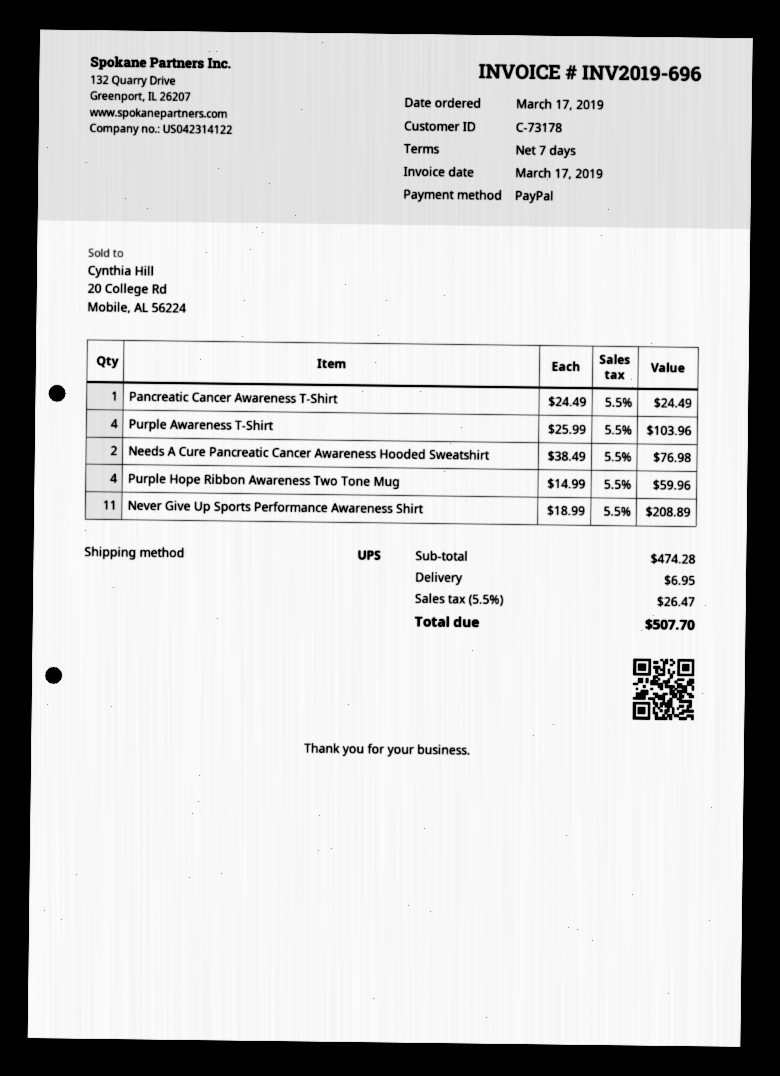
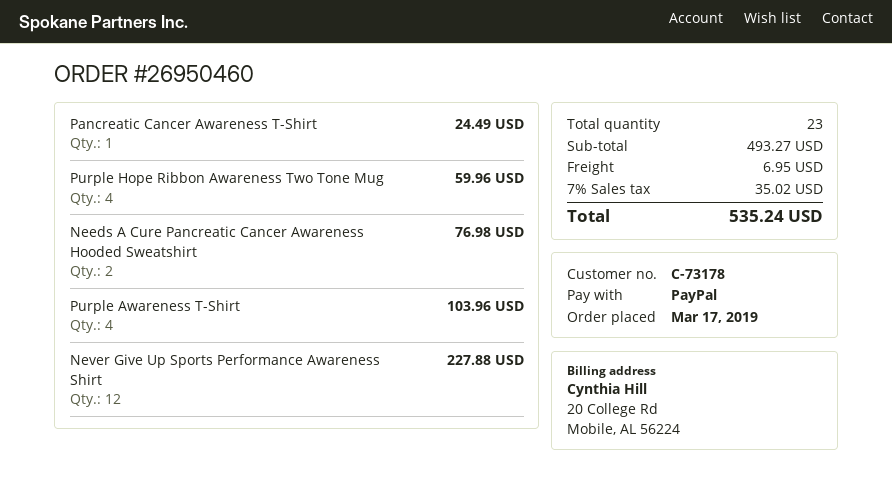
Never Give Up Sports Performance Awareness Shirt: 11 for 208.89 -> 12 for 227.88
subtotal: 474.28 -> 493.27
tax: 5.5% = 26.47 -> 7% = 35.02
total: 507.70 -> 535.24

